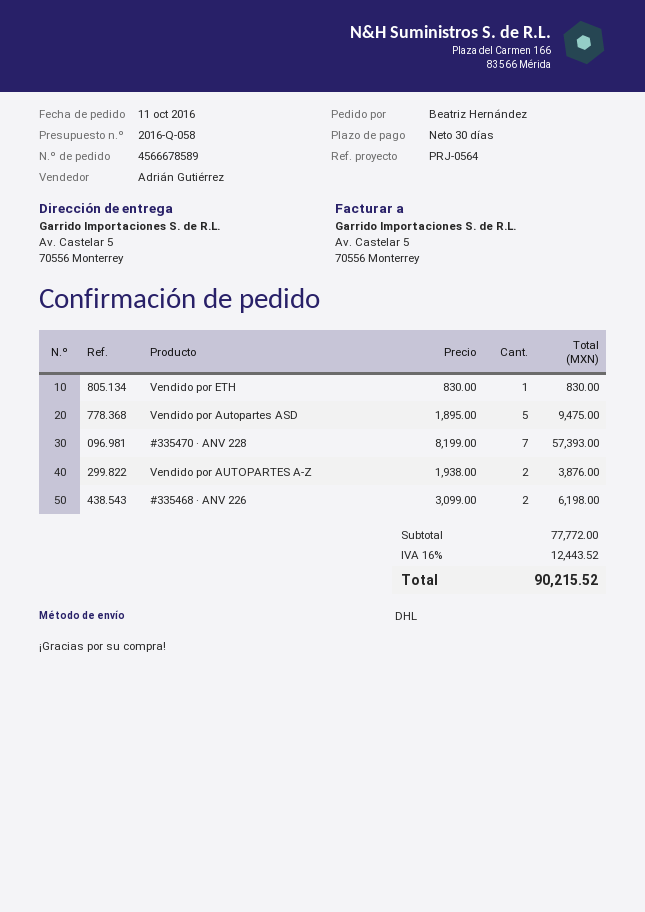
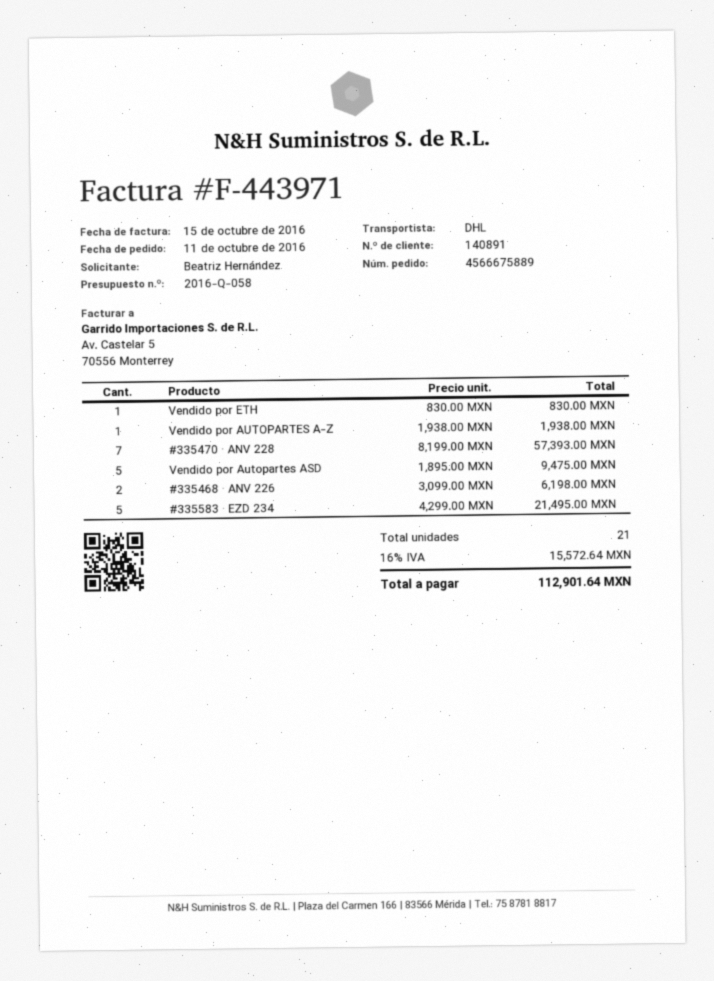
order number: 4566678589 -> 4566675889
Vendido por AUTOPARTES A-Z: 2 x 1938.00 = 3876.00 -> 1 x 1938.00 = 1938.00
#335583 · EZD 234: none -> 5 x 4299.00 = 21495.00
tax: 16% = 12443.52 -> 16% = 15572.64
total: 90215.52 -> 112901.64

